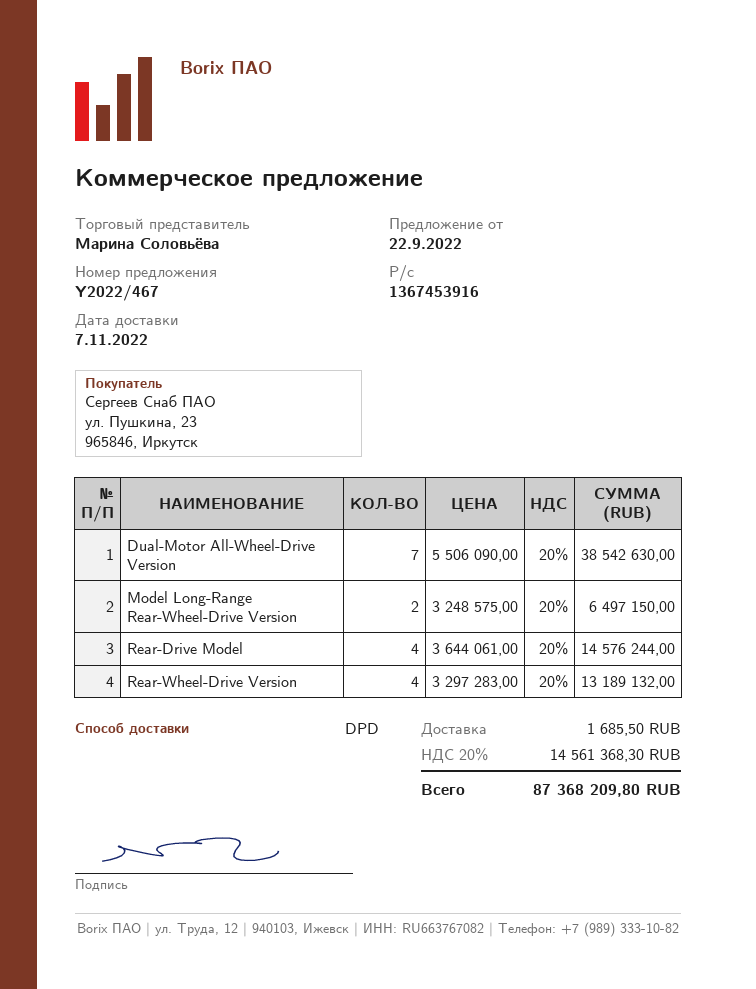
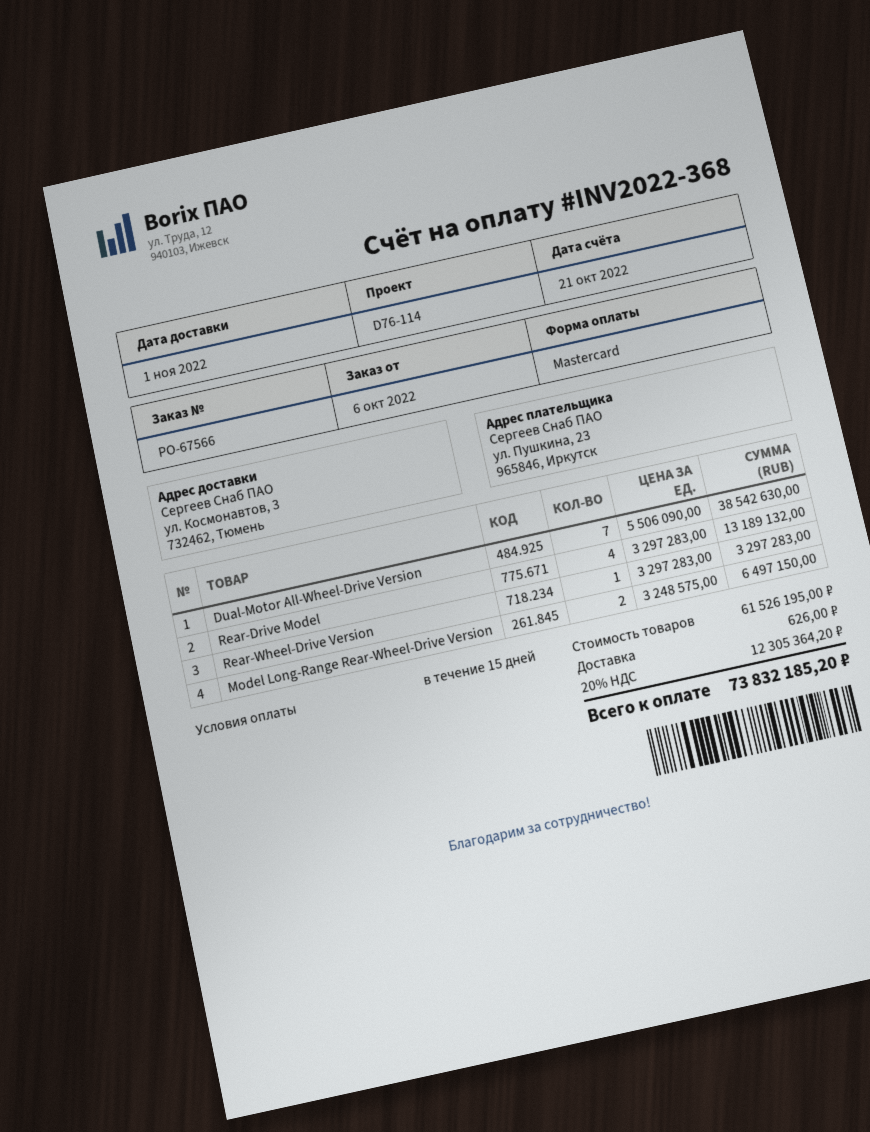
delivery date: 2022-11-07 -> 2022-11-01
Rear-Drive Model: 4 x 3644061.00 = 14576244.00 -> 4 x 3297283.00 = 13189132.00
Rear-Wheel-Drive Version: 4 x 3297283.00 = 13189132.00 -> 1 x 3297283.00 = 3297283.00
shipping: 1685.50 -> 626.00
tax: 20% = 14561368.30 -> 20% = 12305364.20
total: 87368209.80 -> 73832185.20

